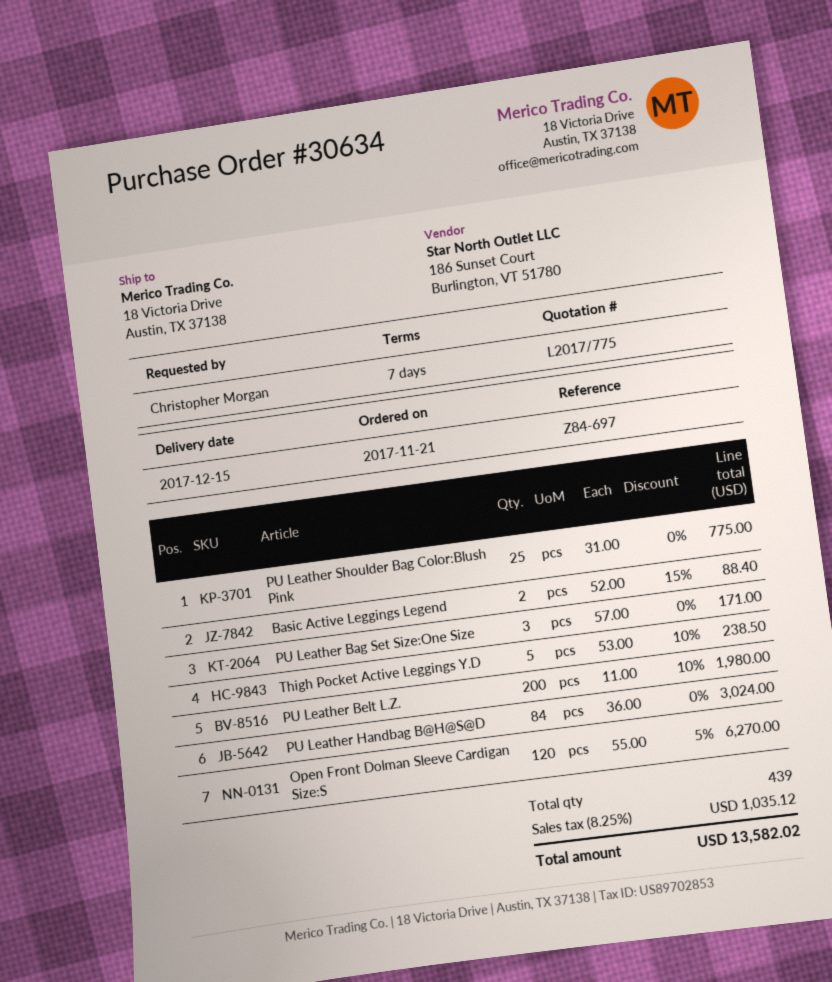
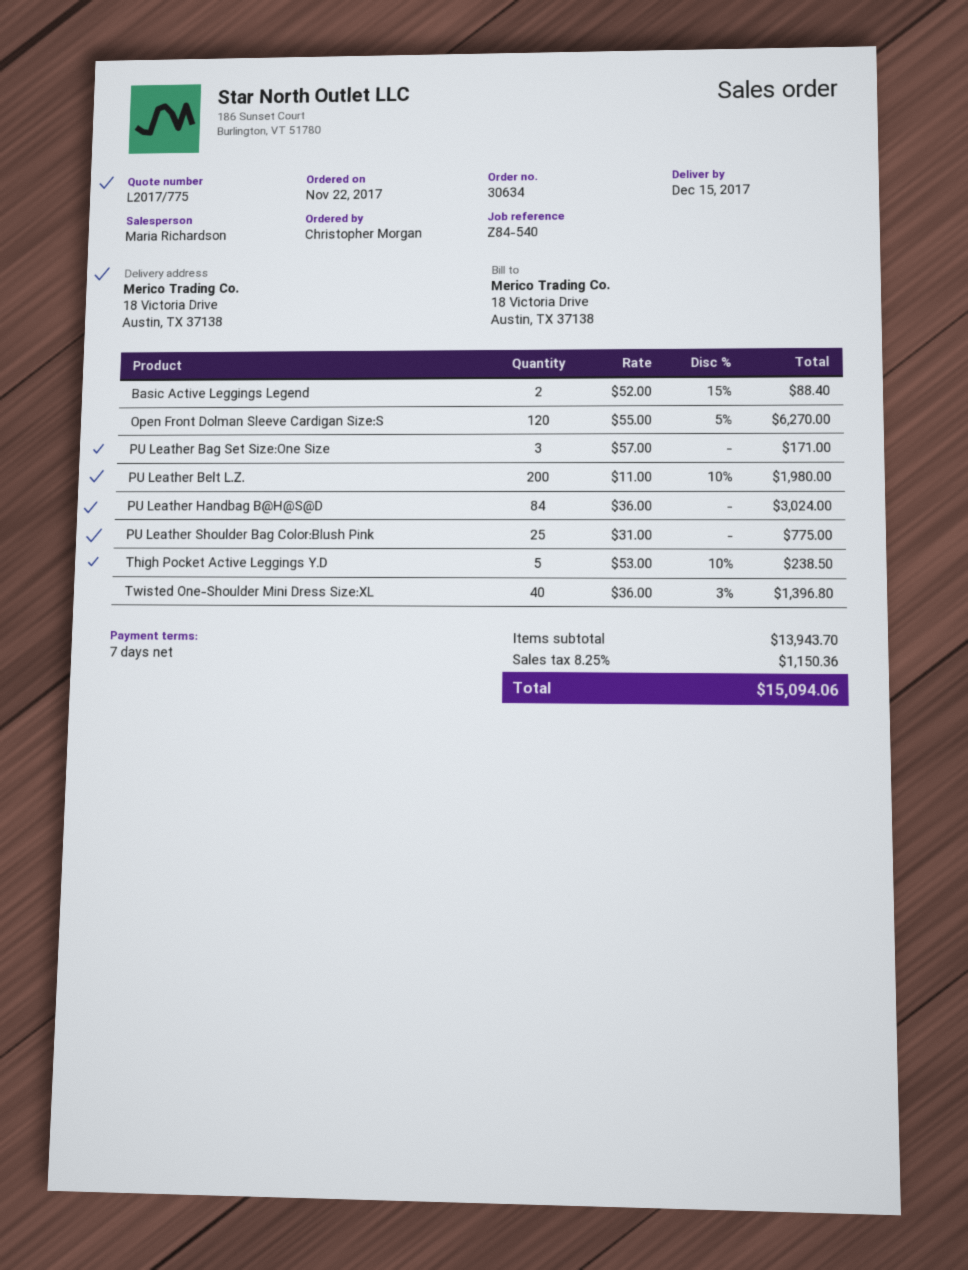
order date: 2017-11-21 -> 2017-11-22
reference: Z84-697 -> Z84-540
Twisted One-Shoulder Mini Dress Size:XL: none -> 40 x 36.00 - 3% = 1396.80
tax: 8.25% = 1035.12 -> 8.25% = 1150.36
total: 13582.02 -> 15094.06

